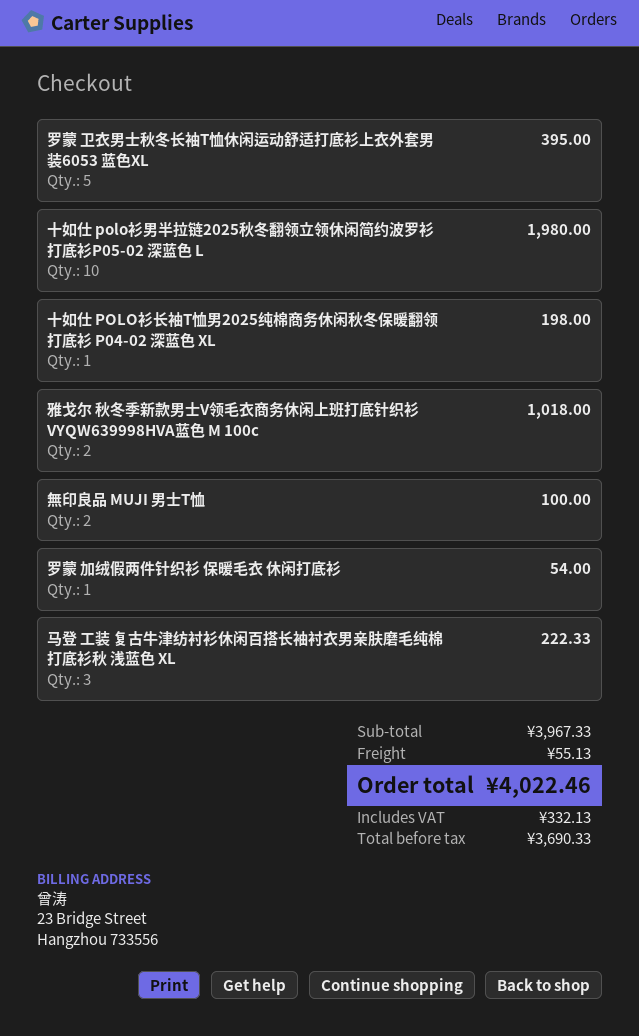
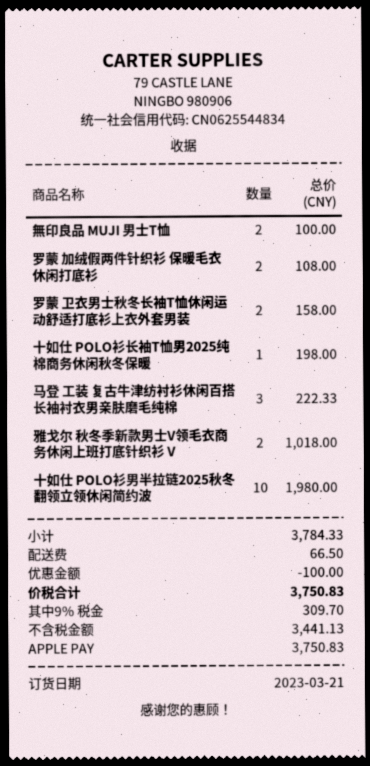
罗蒙 卫衣男士秋冬长袖T恤休闲运动舒适打底衫上衣外套男装6053 蓝色XL: 5 for 395.00 -> 2 for 158.00
罗蒙 加绒假两件针织衫 保暖毛衣 休闲打底衫: 1 for 54.00 -> 2 for 108.00
subtotal: 3967.33 -> 3784.33
discount: none -> 100.00
shipping: 55.13 -> 66.50
net: 3690.33 -> 3441.13
tax: 332.13 -> 309.70
total: 4022.46 -> 3750.83

